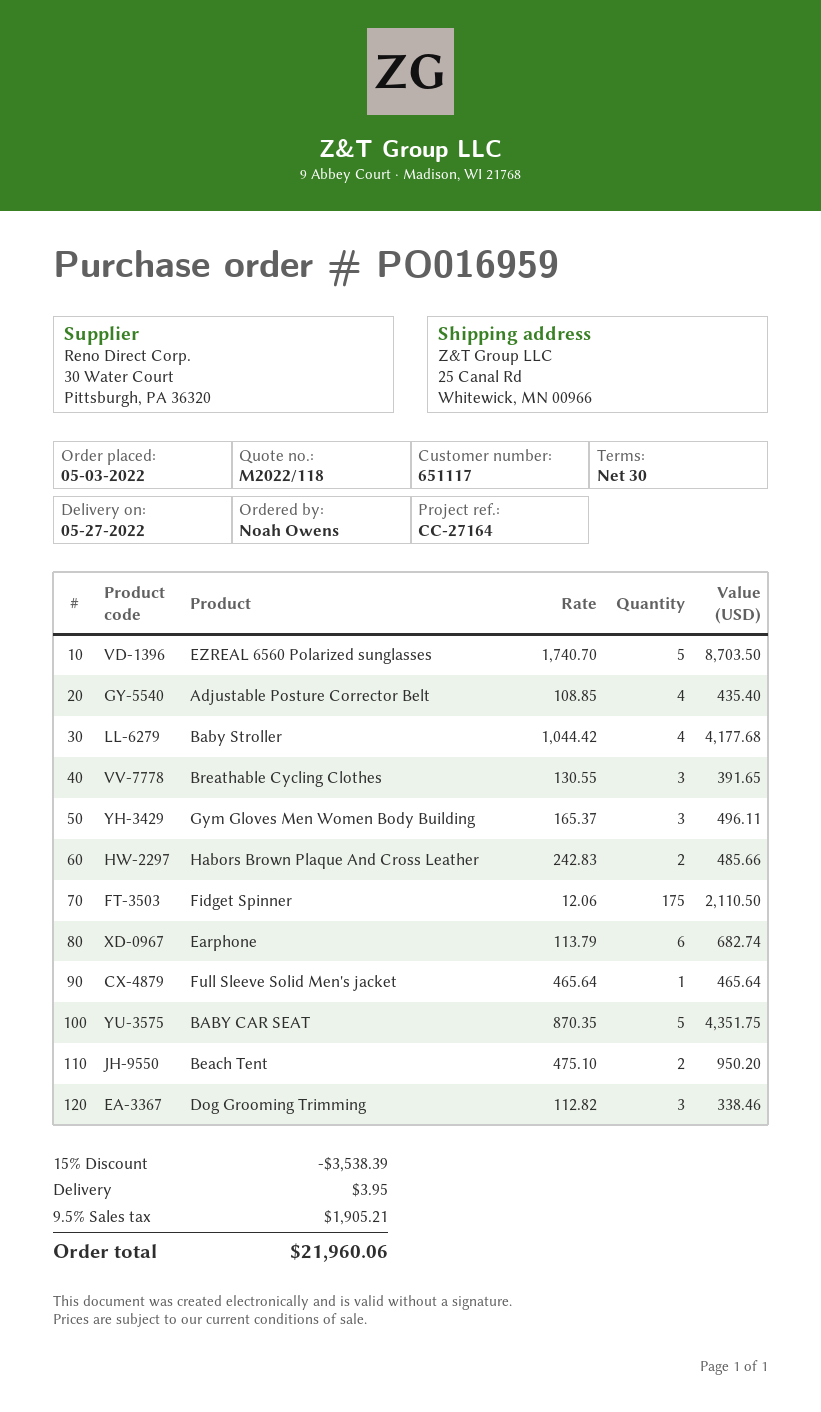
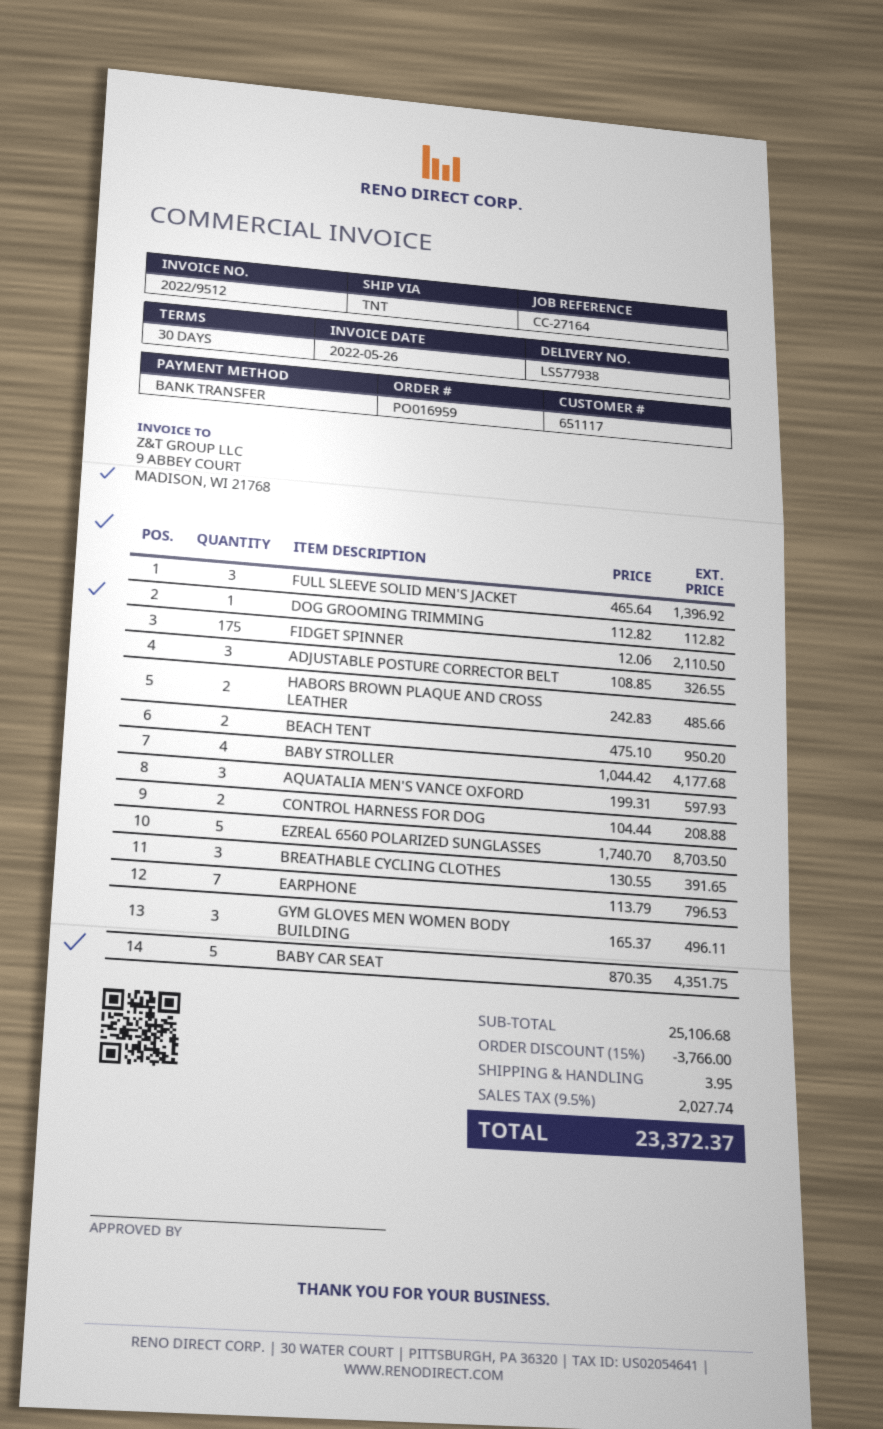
Adjustable Posture Corrector Belt: 4 x 108.85 = 435.40 -> 3 x 108.85 = 326.55
Earphone: 6 x 113.79 = 682.74 -> 7 x 113.79 = 796.53
Full Sleeve Solid Men's jacket: 1 x 465.64 = 465.64 -> 3 x 465.64 = 1396.92
Dog Grooming Trimming: 3 x 112.82 = 338.46 -> 1 x 112.82 = 112.82
AQUATALIA MEN'S VANCE OXFORD: none -> 3 x 199.31 = 597.93
CONTROL HARNESS FOR DOG: none -> 2 x 104.44 = 208.88
discount: 15% = 3538.39 -> 15% = 3766.00
tax: 9.5% = 1905.21 -> 9.5% = 2027.74
total: 21960.06 -> 23372.37

